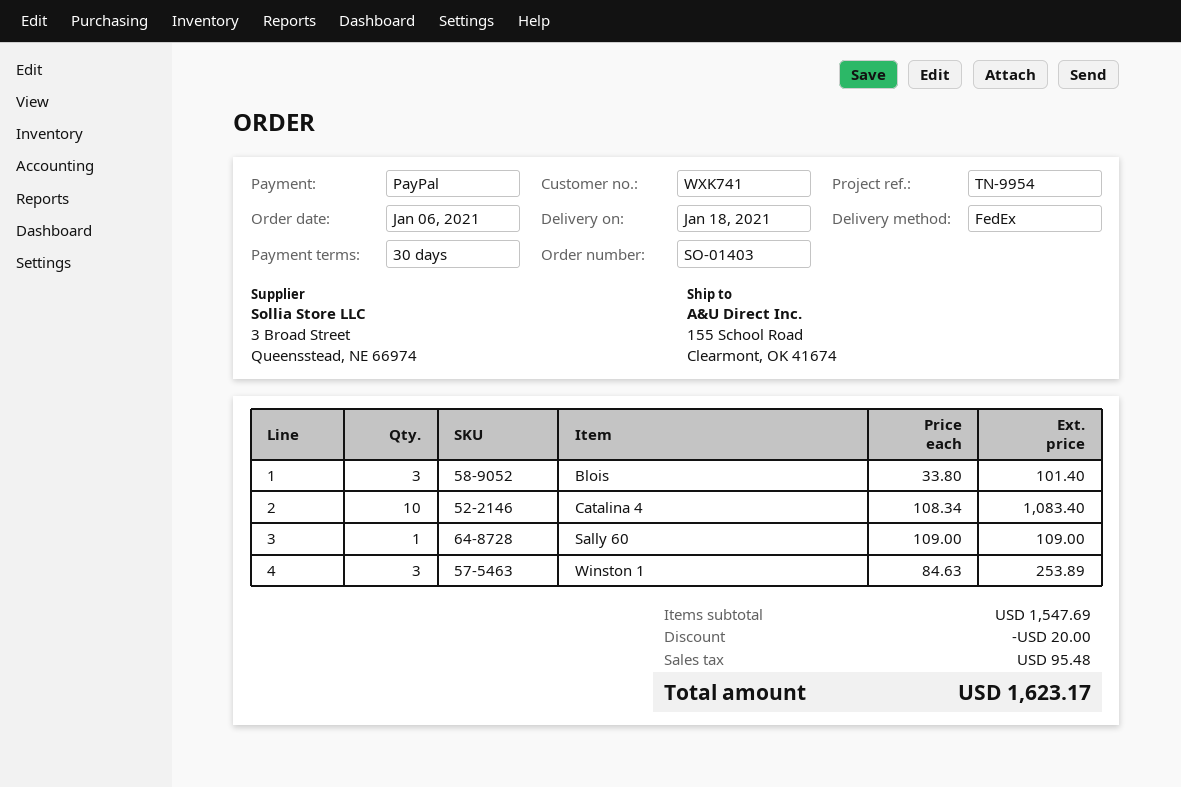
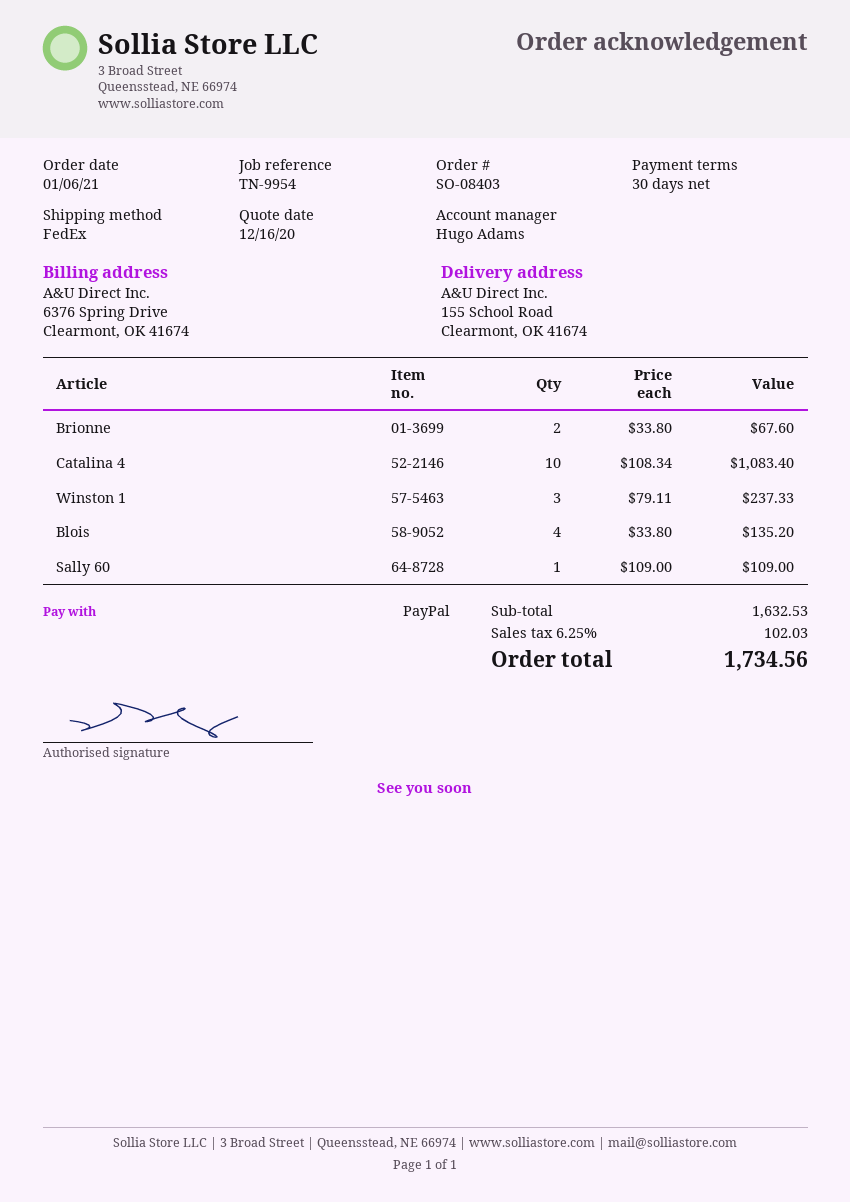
order number: SO-01403 -> SO-08403
Blois: 3 x 33.80 = 101.40 -> 4 x 33.80 = 135.20
Winston 1: 3 x 84.63 = 253.89 -> 3 x 79.11 = 237.33
Brionne: none -> 2 x 33.80 = 67.60
subtotal: 1547.69 -> 1632.53
discount: 20.00 -> none
tax: 95.48 -> 102.03
total: 1623.17 -> 1734.56

